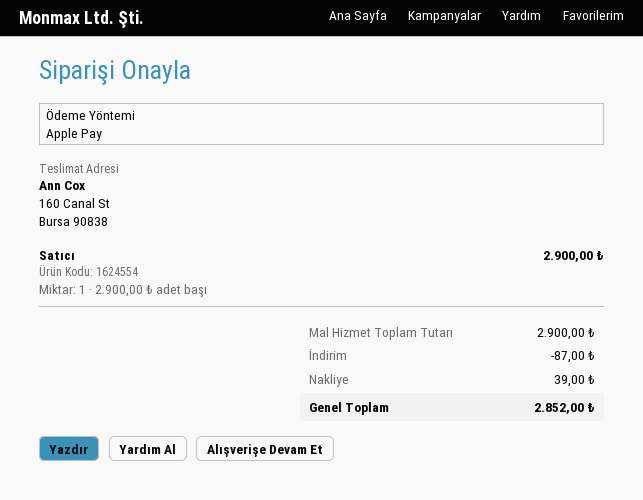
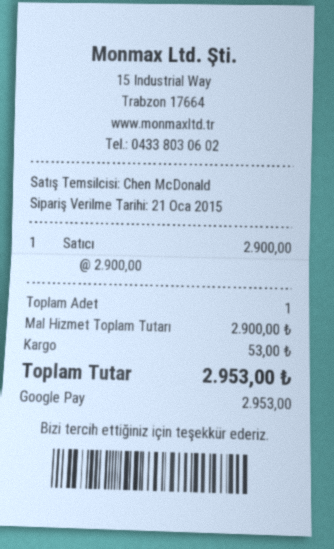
payment method: Apple Pay -> Google Pay
discount: 87.00 -> none
shipping: 39.00 -> 53.00
total: 2852.00 -> 2953.00

